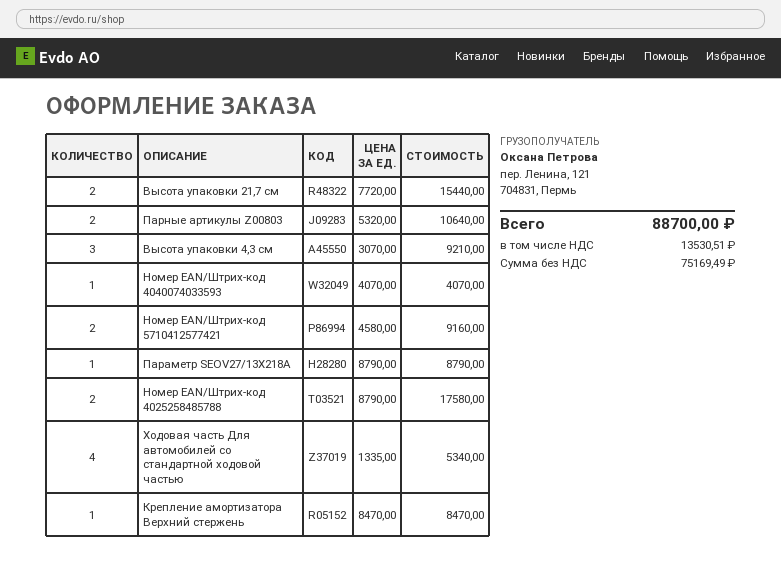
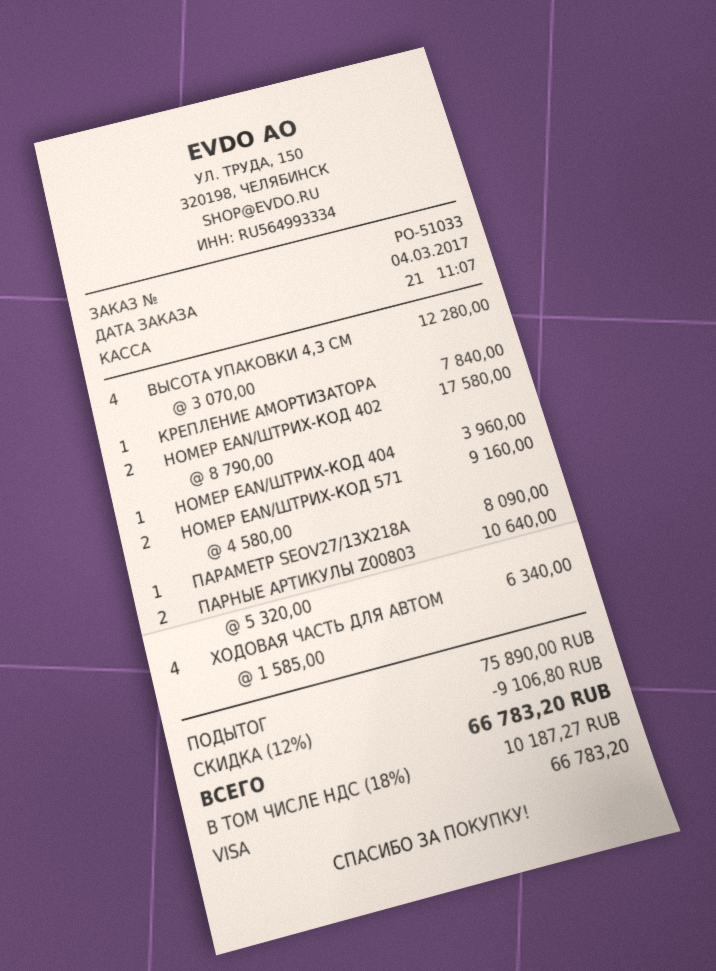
Высота упаковки 21,7 см: 2 x 7720.00 = 15440.00 -> none
Высота упаковки 4,3 см: 3 x 3070.00 = 9210.00 -> 4 x 3070.00 = 12280.00
Номер EAN/Штрих-код 4040074033593: 1 x 4070.00 = 4070.00 -> 1 x 3960.00 = 3960.00
Параметр SEOV27/13X218A: 1 x 8790.00 = 8790.00 -> 1 x 8090.00 = 8090.00
Ходовая часть Для автомобилей со стандартной ходовой частью: 4 x 1335.00 = 5340.00 -> 4 x 1585.00 = 6340.00
Крепление амортизатора Верхний стержень: 1 x 8470.00 = 8470.00 -> 1 x 7840.00 = 7840.00
discount: none -> 12% = 9106.80
tax: 13530.51 -> 10187.27
total: 88700.00 -> 66783.20

